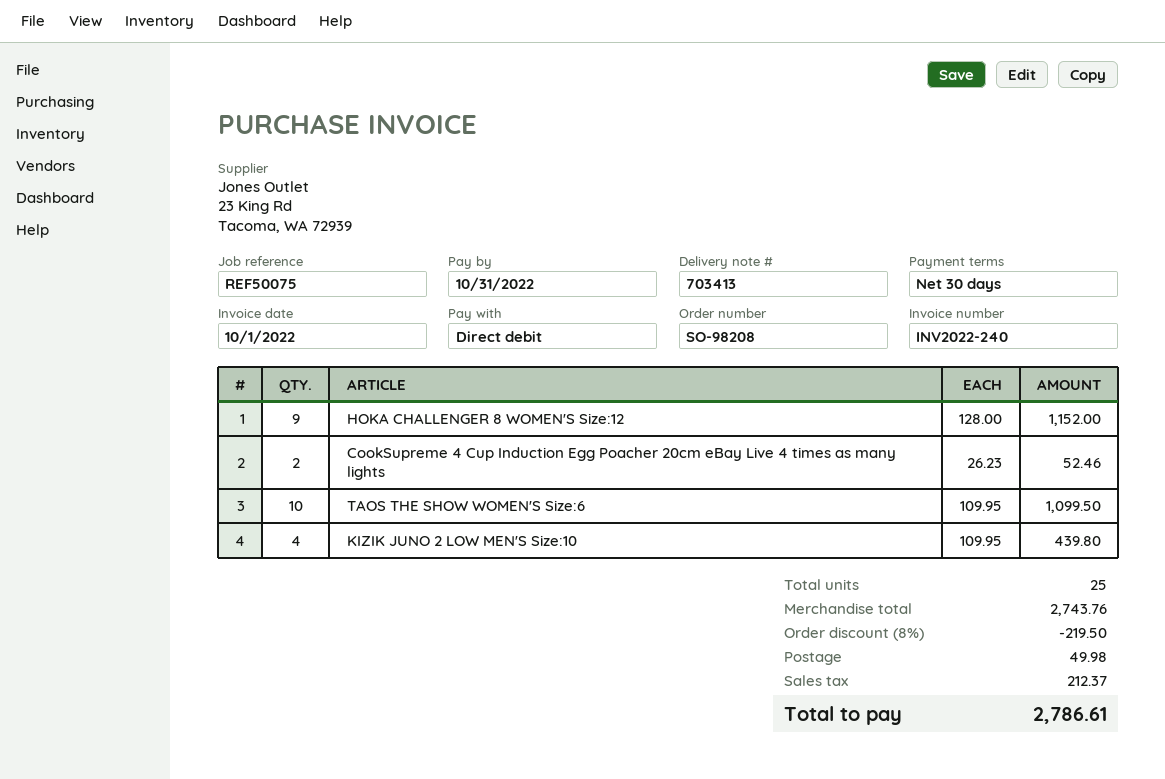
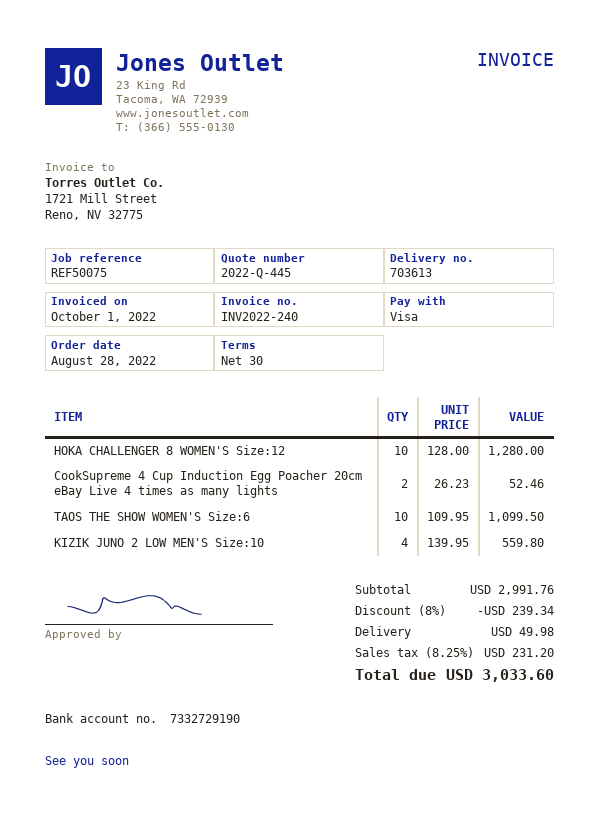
delivery note number: 703413 -> 703613
payment method: direct debit -> Visa
HOKA CHALLENGER 8 WOMEN'S Size:12: 9 x 128.00 = 1152.00 -> 10 x 128.00 = 1280.00
KIZIK JUNO 2 LOW MEN'S Size:10: 4 x 109.95 = 439.80 -> 4 x 139.95 = 559.80
subtotal: 2743.76 -> 2991.76
discount: 8% = 219.50 -> 8% = 239.34
tax: 212.37 -> 231.20
total: 2786.61 -> 3033.60

